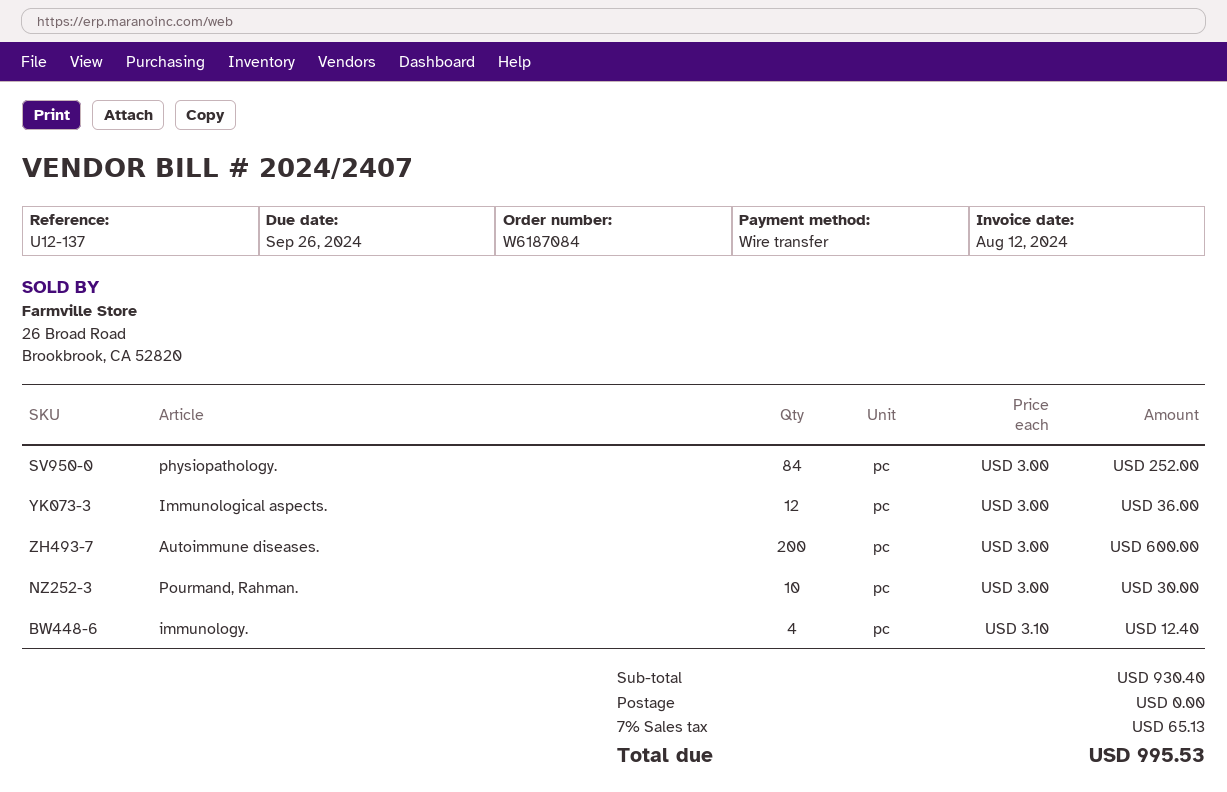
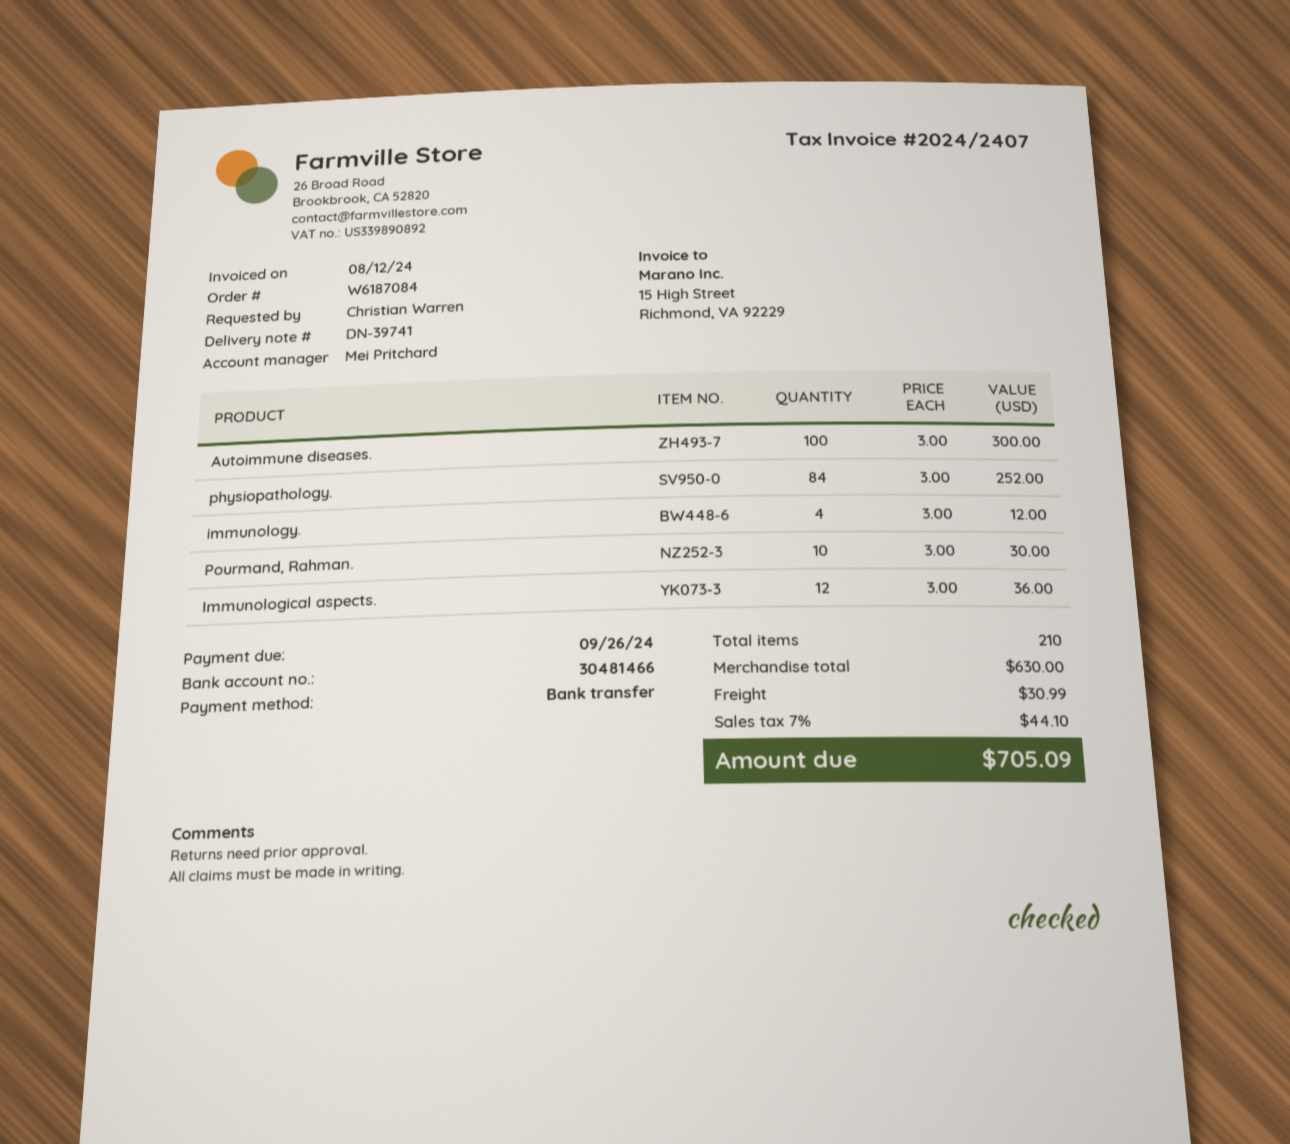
Autoimmune diseases.: 200 x 3.00 = 600.00 -> 100 x 3.00 = 300.00
immunology.: 4 x 3.10 = 12.40 -> 4 x 3.00 = 12.00
subtotal: 930.40 -> 630.00
shipping: 0.00 -> 30.99
tax: 7% = 65.13 -> 7% = 44.10
total: 995.53 -> 705.09

